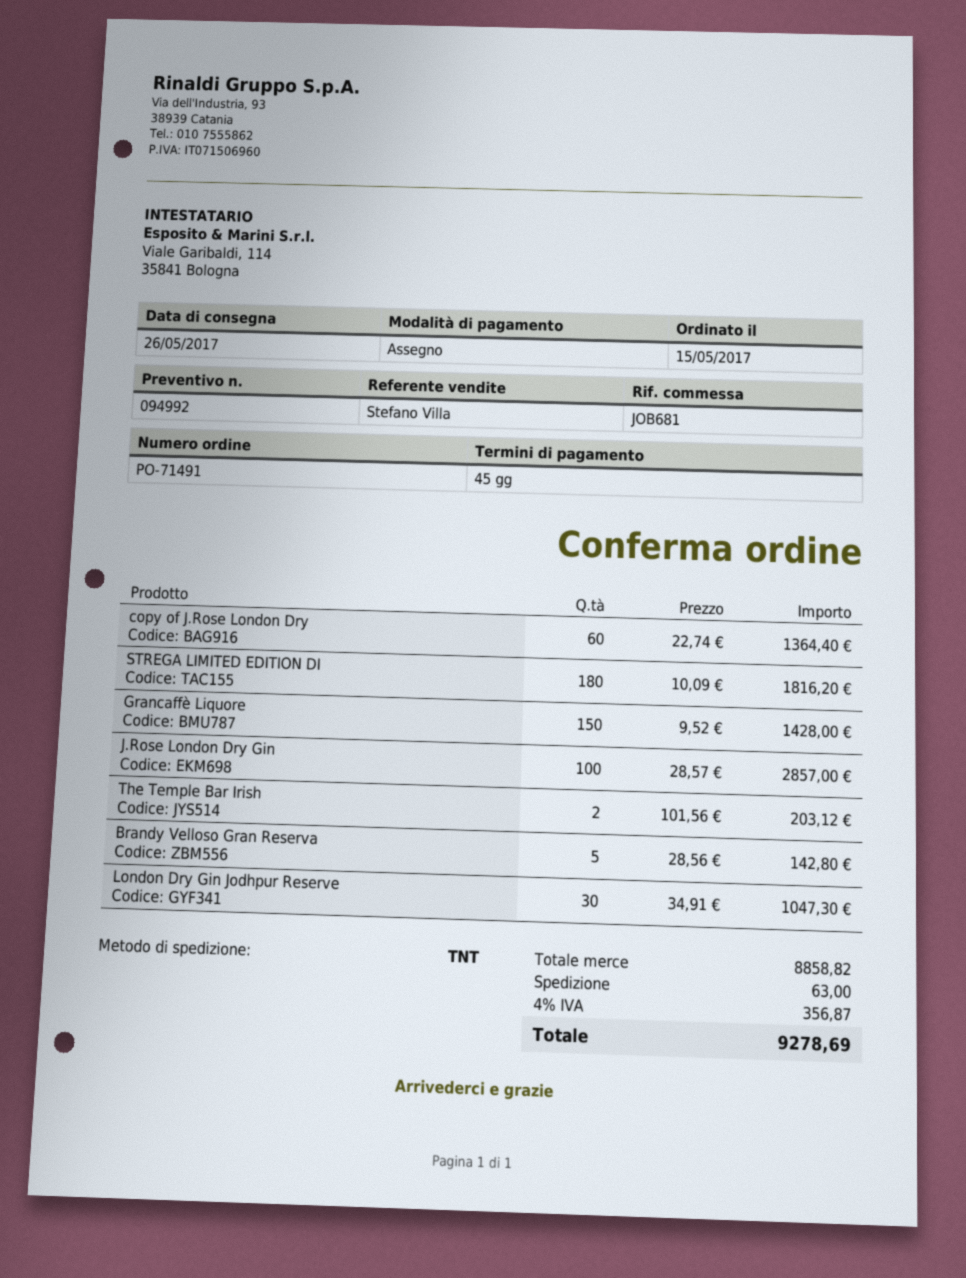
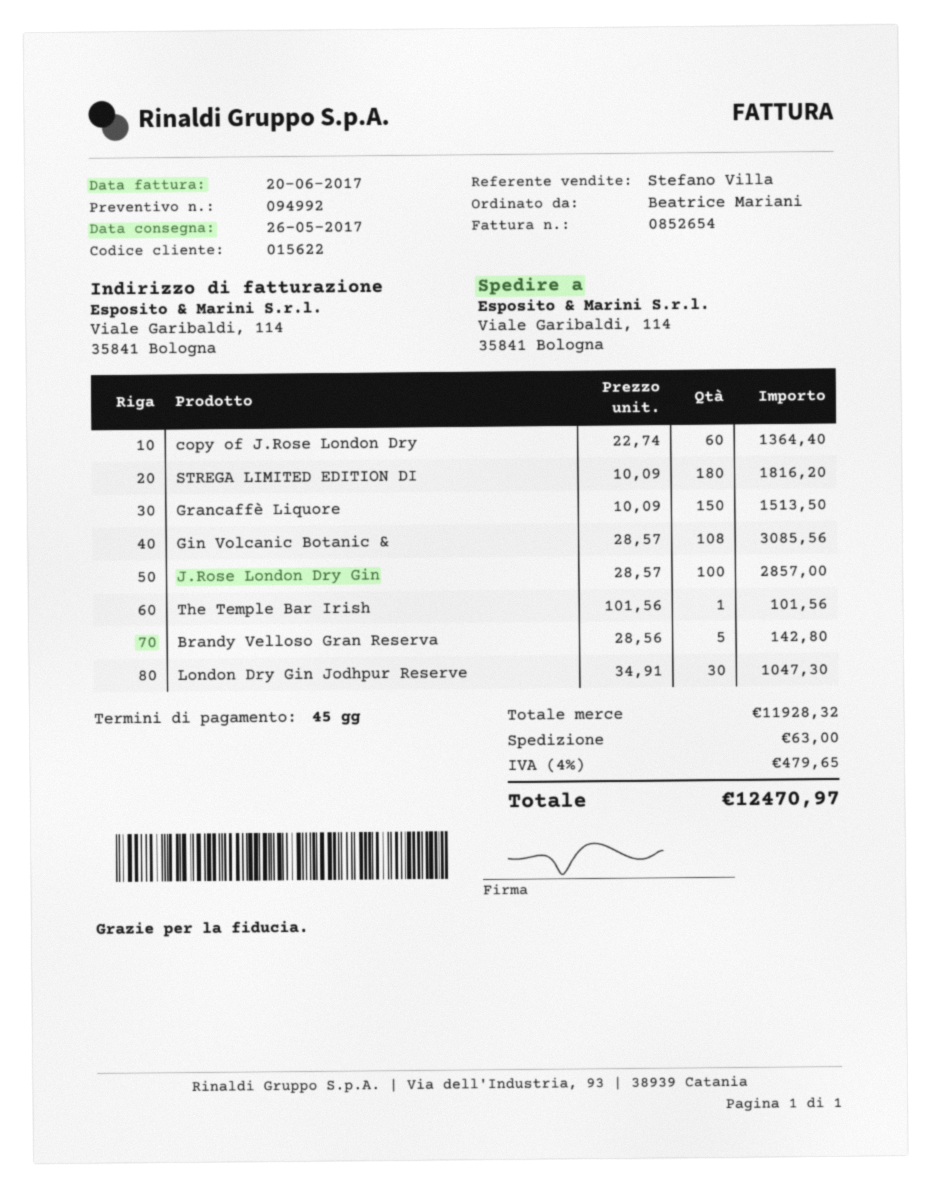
Grancaffè Liquore: 150 x 9.52 = 1428.00 -> 150 x 10.09 = 1513.50
The Temple Bar Irish: 2 x 101.56 = 203.12 -> 1 x 101.56 = 101.56
Gin Volcanic Botanic &: none -> 108 x 28.57 = 3085.56
subtotal: 8858.82 -> 11928.32
tax: 4% = 356.87 -> 4% = 479.65
total: 9278.69 -> 12470.97

